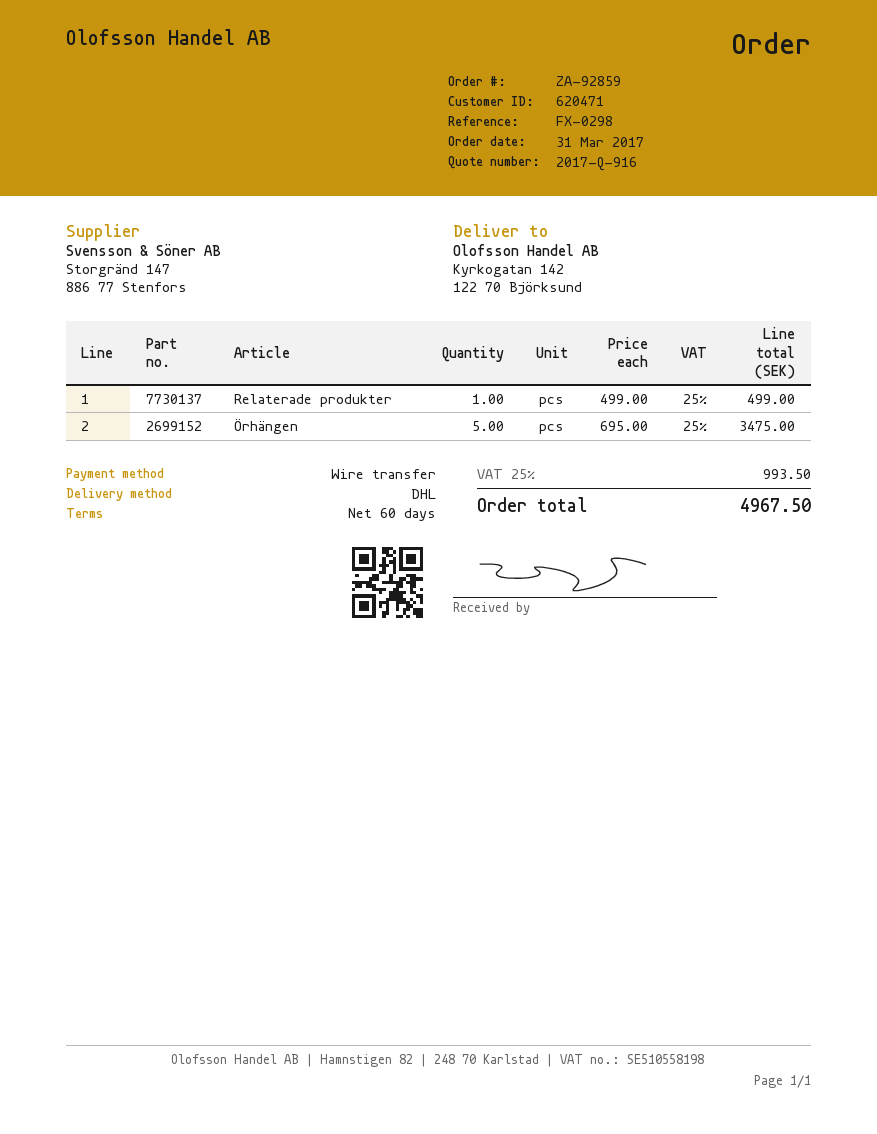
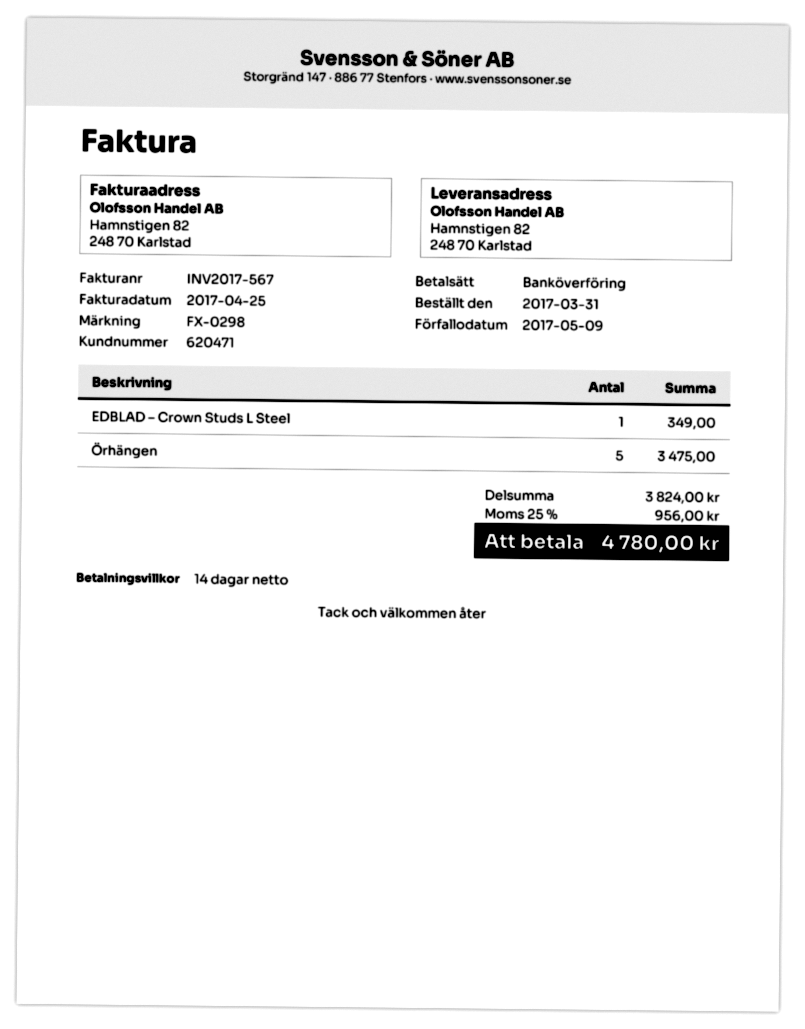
payment terms: 60 days -> 14 days
ship to: Kyrkogatan 142, 122 70 Björksund -> Hamnstigen 82, 248 70 Karlstad
Relaterade produkter: 1 for 499.00 -> none
EDBLAD – Crown Studs L Steel: none -> 1 for 349.00
tax: 25% = 993.50 -> 25% = 956.00
total: 4967.50 -> 4780.00

